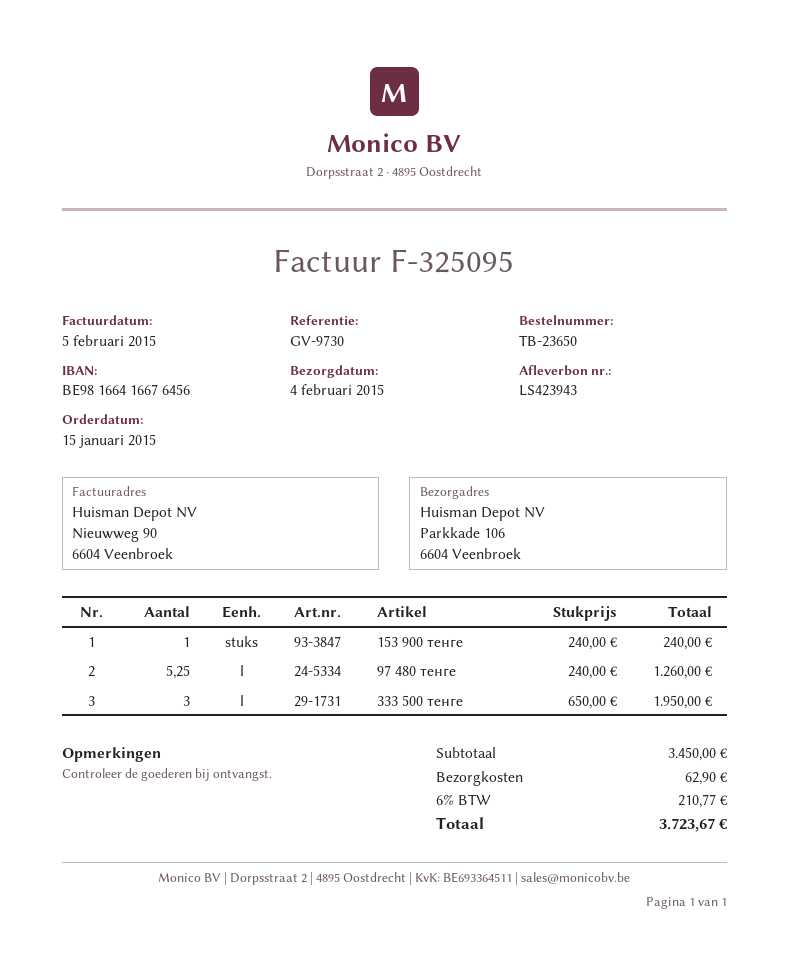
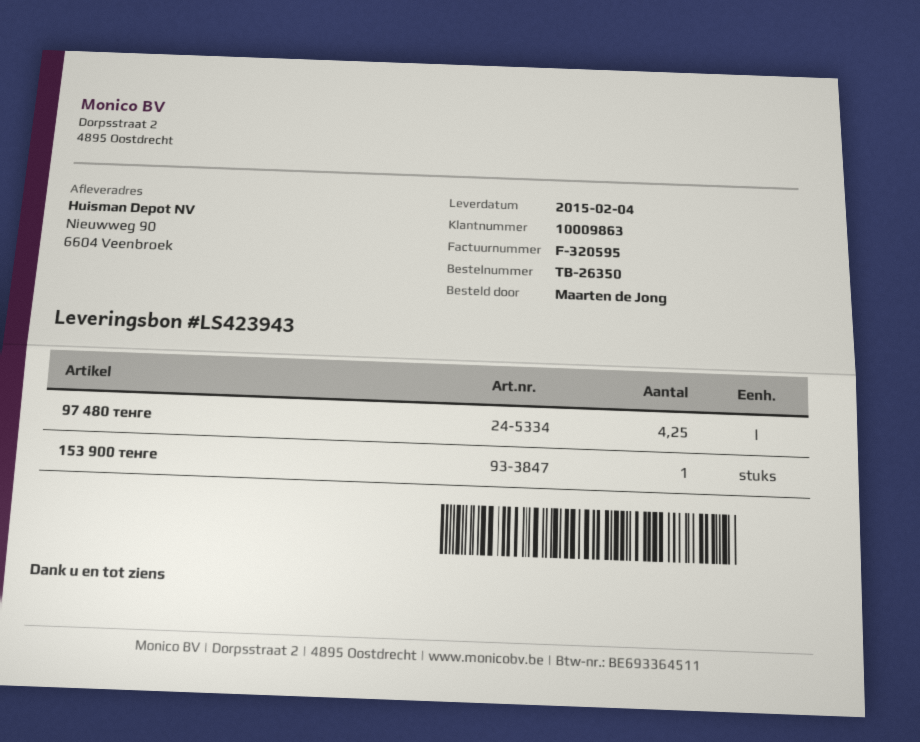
order number: TB-23650 -> TB-26350
invoice number: F-325095 -> F-320595
ship to: Parkkade 106, 6604 Veenbroek -> Nieuwweg 90, 6604 Veenbroek
97 480 тенге: 5.25 -> 4.25
333 500 тенге: 3 -> none

